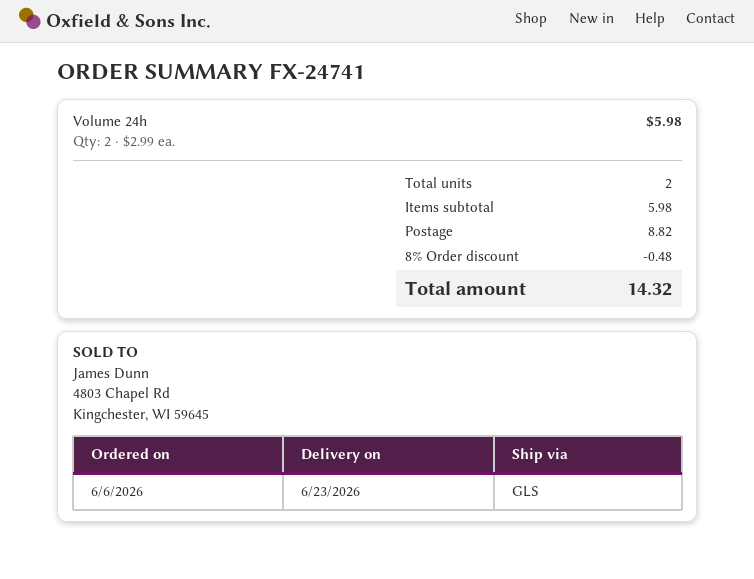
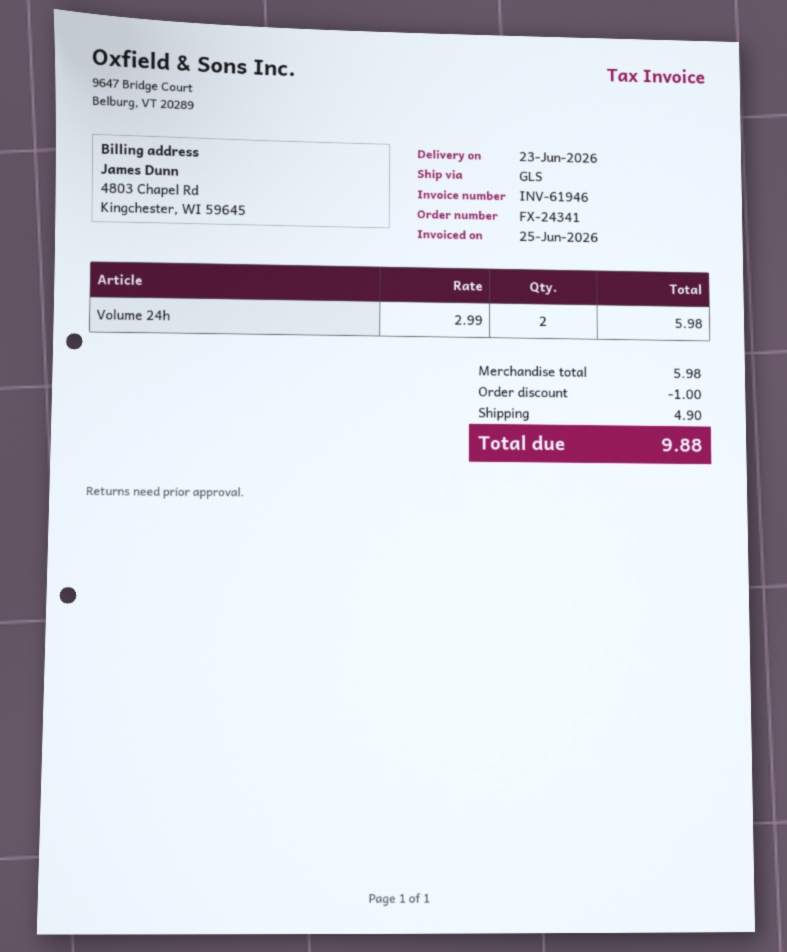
order number: FX-24741 -> FX-24341
discount: 0.48 -> 1.00
shipping: 8.82 -> 4.90
total: 14.32 -> 9.88

